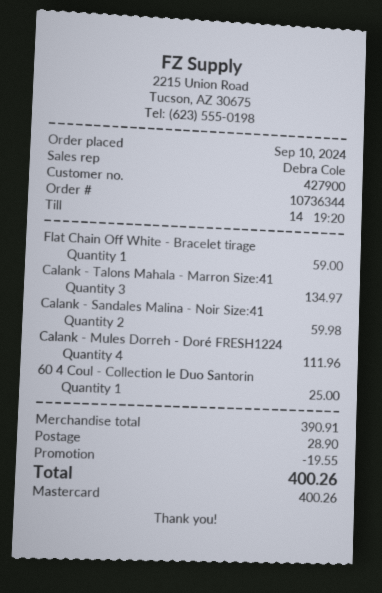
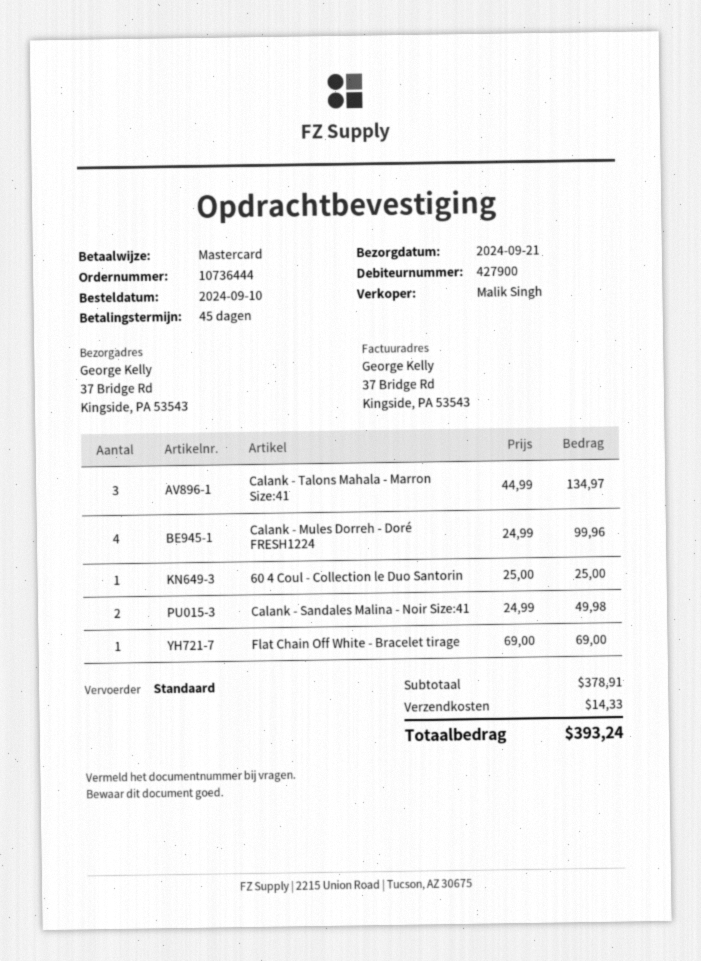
order number: 10736344 -> 10736444
sales rep: Debra Cole -> Malik Singh
Flat Chain Off White - Bracelet tirage: 1 for 59.00 -> 1 for 69.00
Calank - Sandales Malina - Noir Size:41: 2 for 59.98 -> 2 for 49.98
Calank - Mules Dorreh - Doré FRESH1224: 4 for 111.96 -> 4 for 99.96
subtotal: 390.91 -> 378.91
discount: 19.55 -> none
shipping: 28.90 -> 14.33
total: 400.26 -> 393.24

